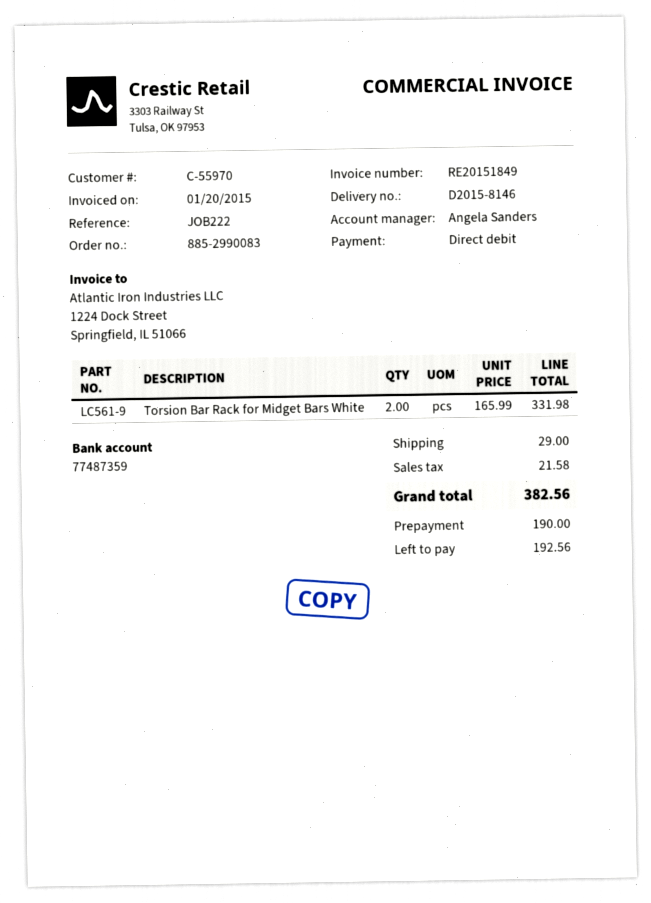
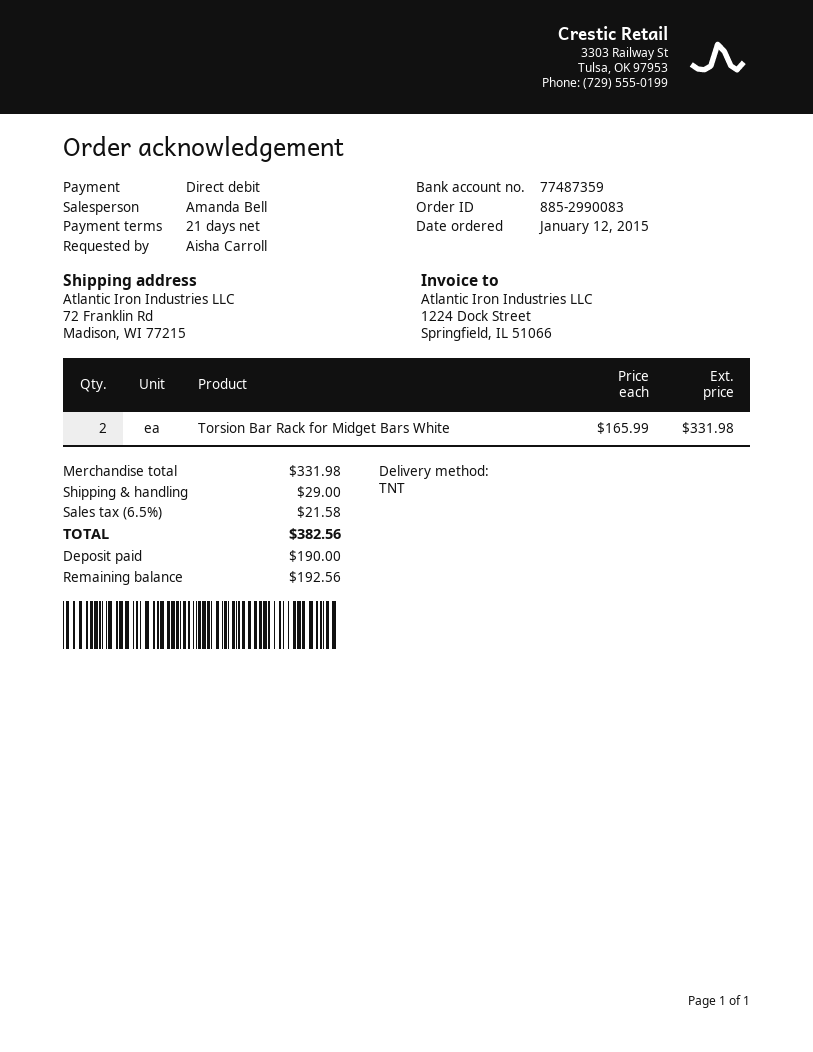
sales rep: Angela Sanders -> Amanda Bell

